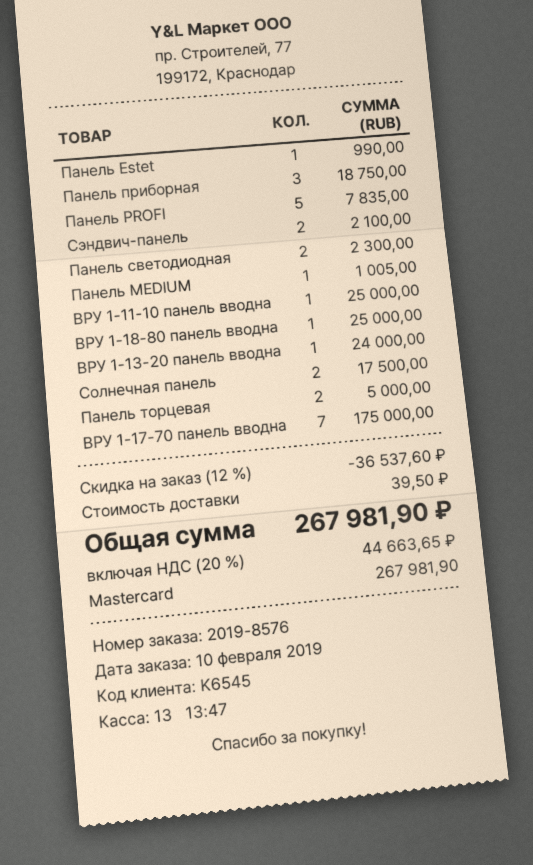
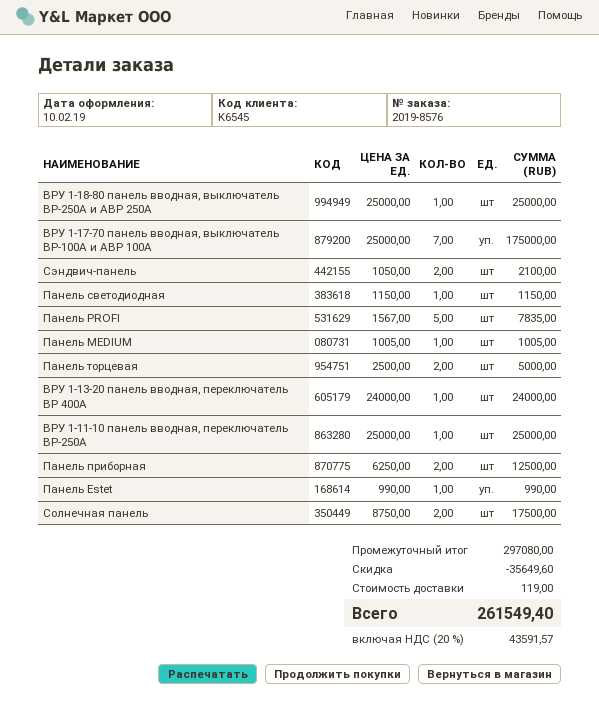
Панель приборная: 3 for 18750.00 -> 2 for 12500.00
Панель светодиодная: 2 for 2300.00 -> 1 for 1150.00
discount: 36537.60 -> 35649.60
shipping: 39.50 -> 119.00
tax: 20% = 44663.65 -> 20% = 43591.57
total: 267981.90 -> 261549.40

